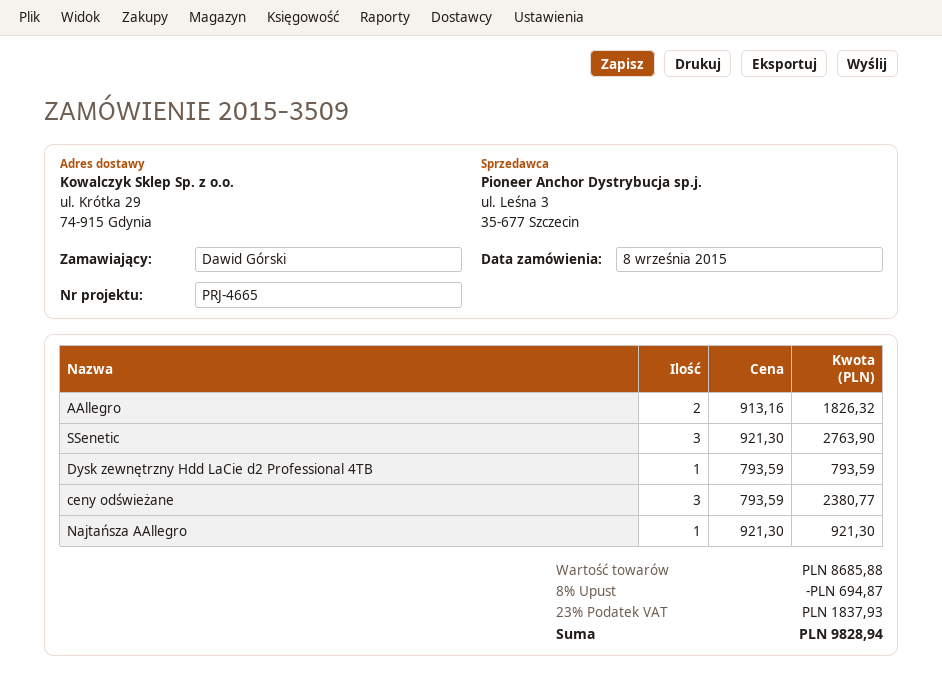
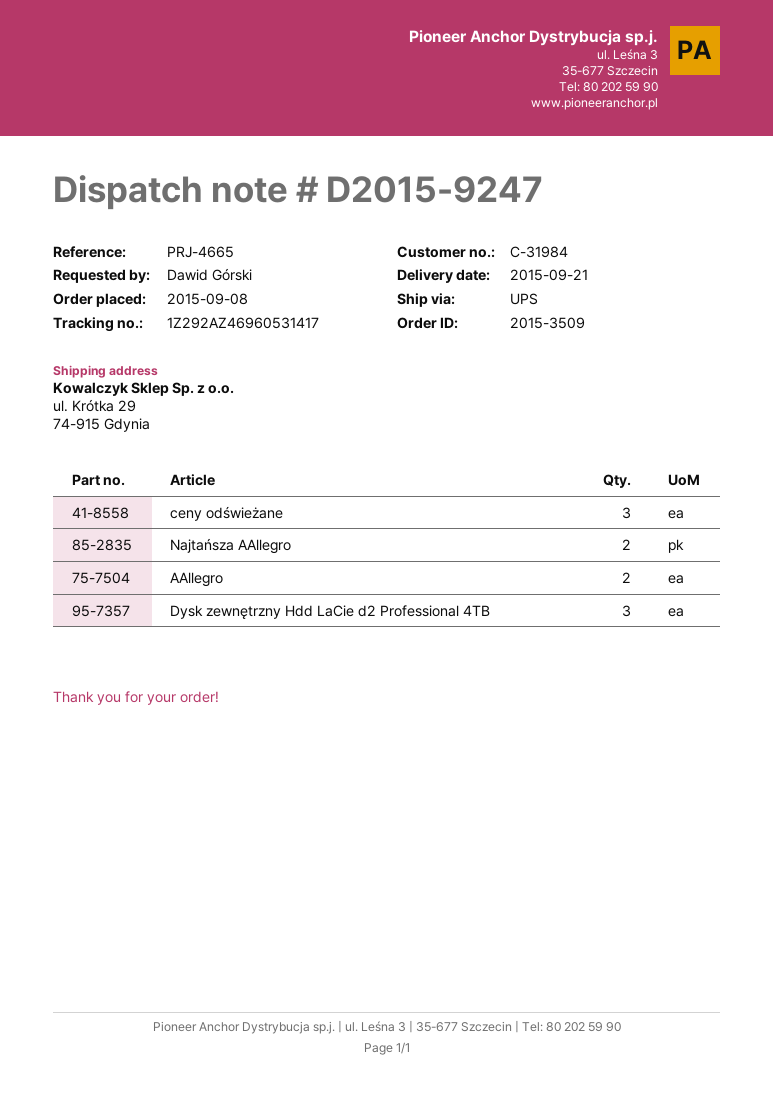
SSenetic: 3 -> none
Dysk zewnętrzny Hdd LaCie d2 Professional 4TB: 1 -> 3
Najtańsza AAllegro: 1 -> 2

